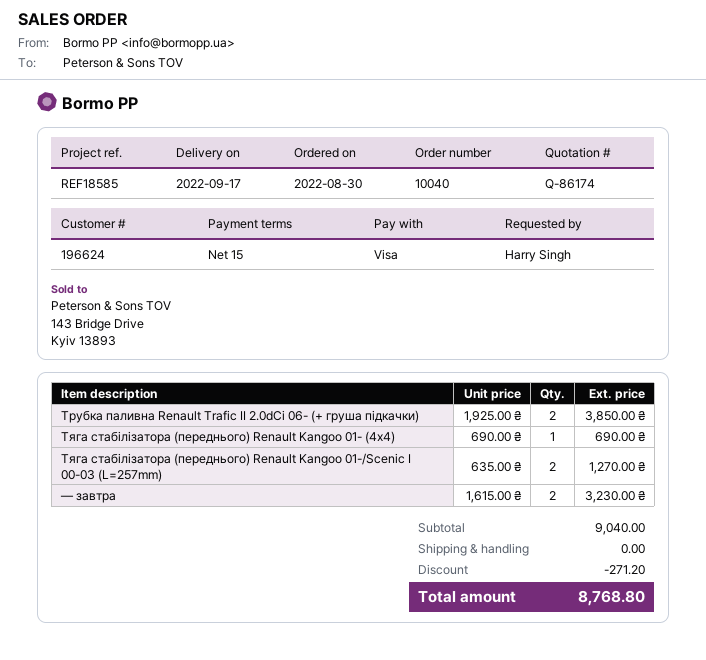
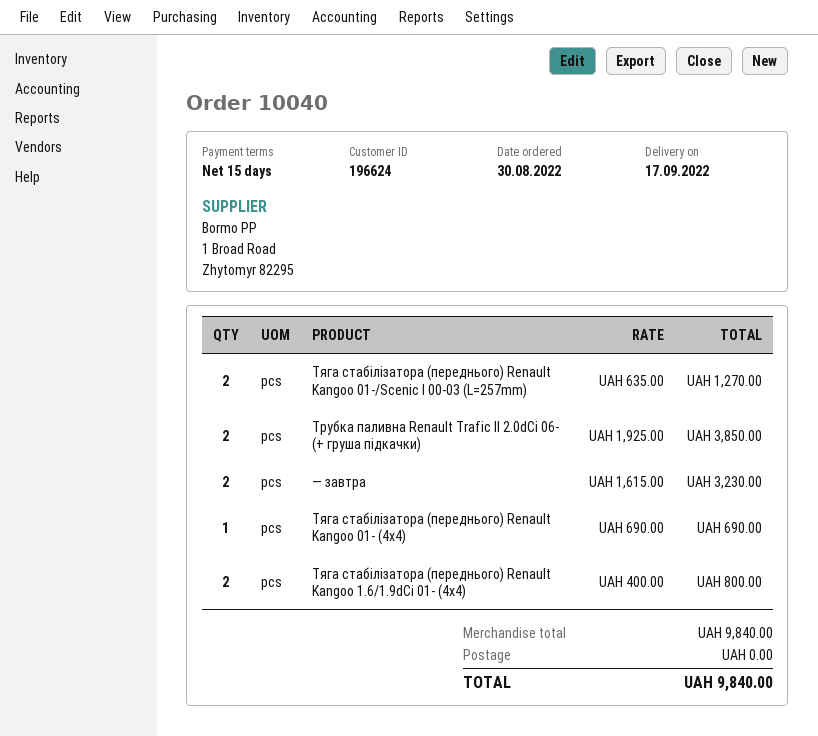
Тяга стабілізатора (переднього) Renault Kangoo 1.6/1.9dCi 01- (4x4): none -> 2 x 400.00 = 800.00
subtotal: 9040.00 -> 9840.00
discount: 271.20 -> none
total: 8768.80 -> 9840.00

